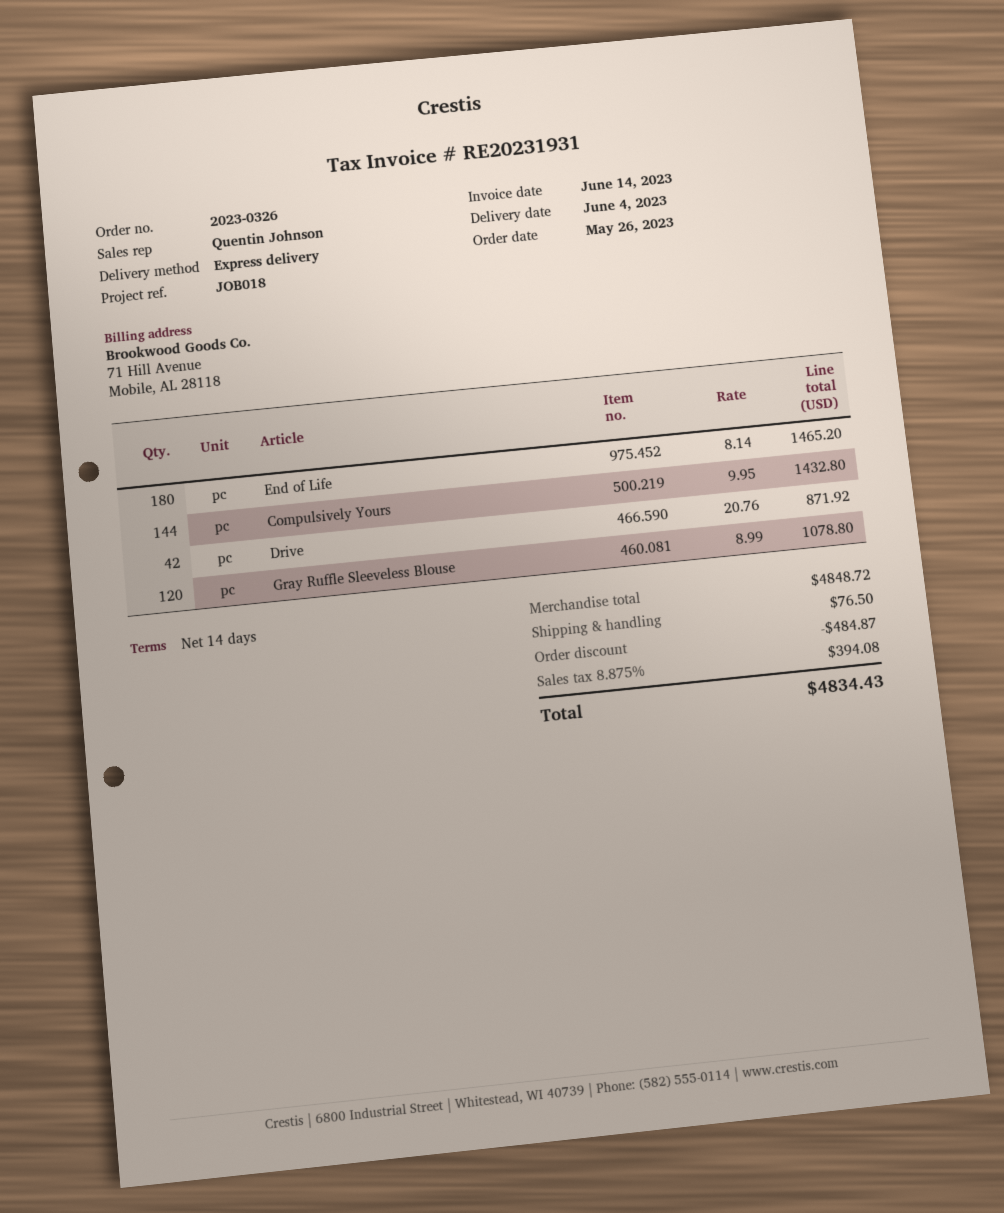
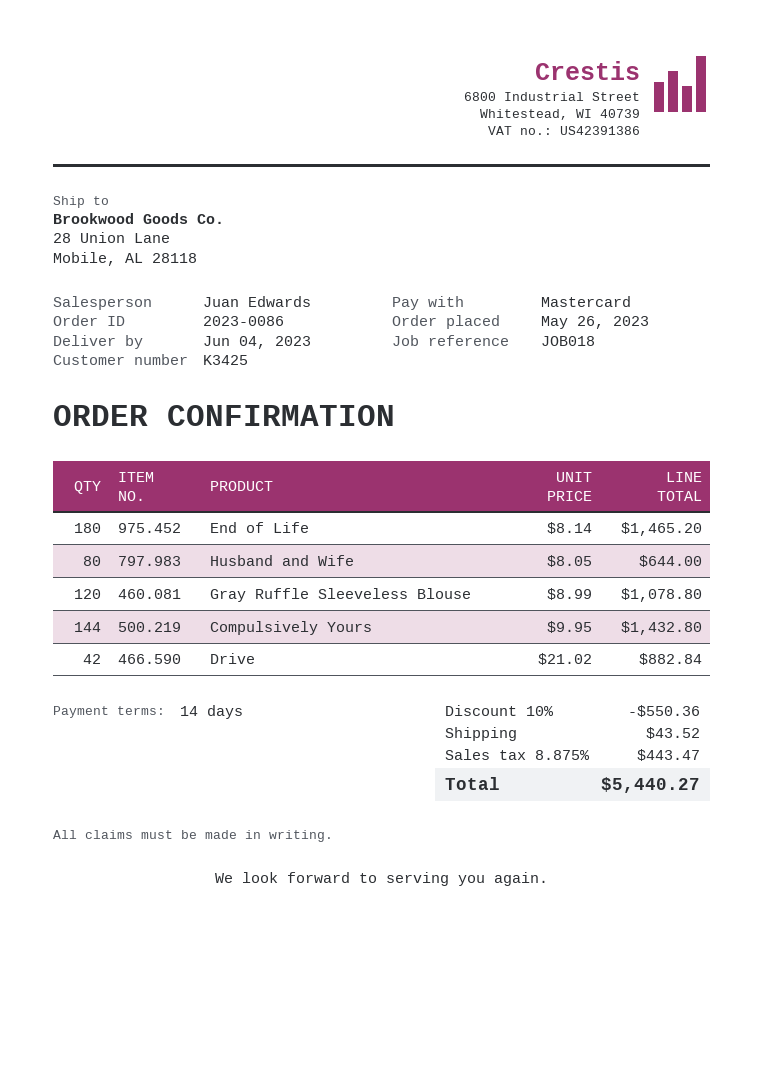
order number: 2023-0326 -> 2023-0086
sales rep: Quentin Johnson -> Juan Edwards
Drive: 42 x 20.76 = 871.92 -> 42 x 21.02 = 882.84
Husband and Wife: none -> 80 x 8.05 = 644.00
discount: 484.87 -> 550.36
shipping: 76.50 -> 43.52
tax: 8.875% = 394.08 -> 8.875% = 443.47
total: 4834.43 -> 5440.27

